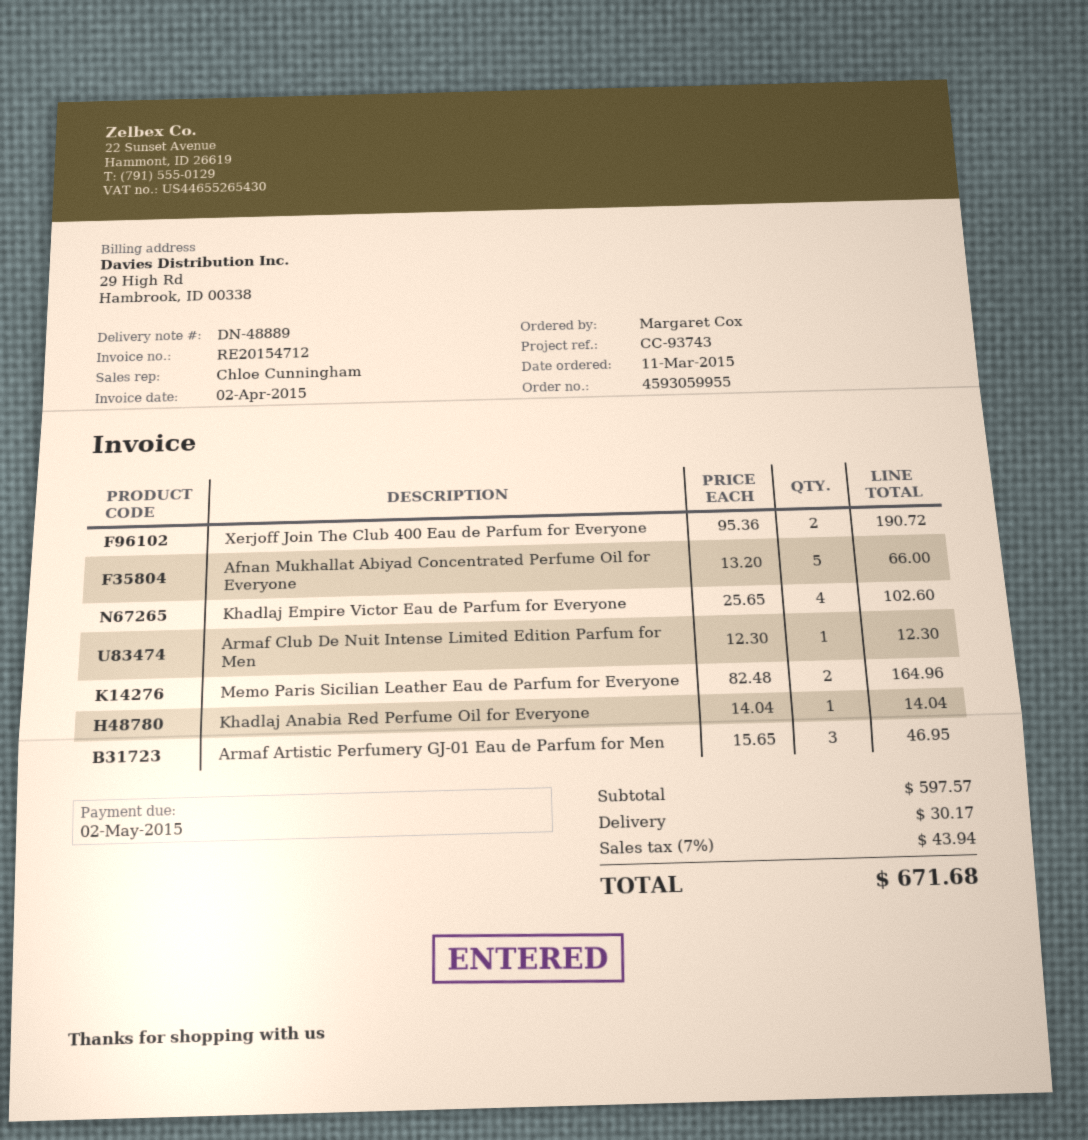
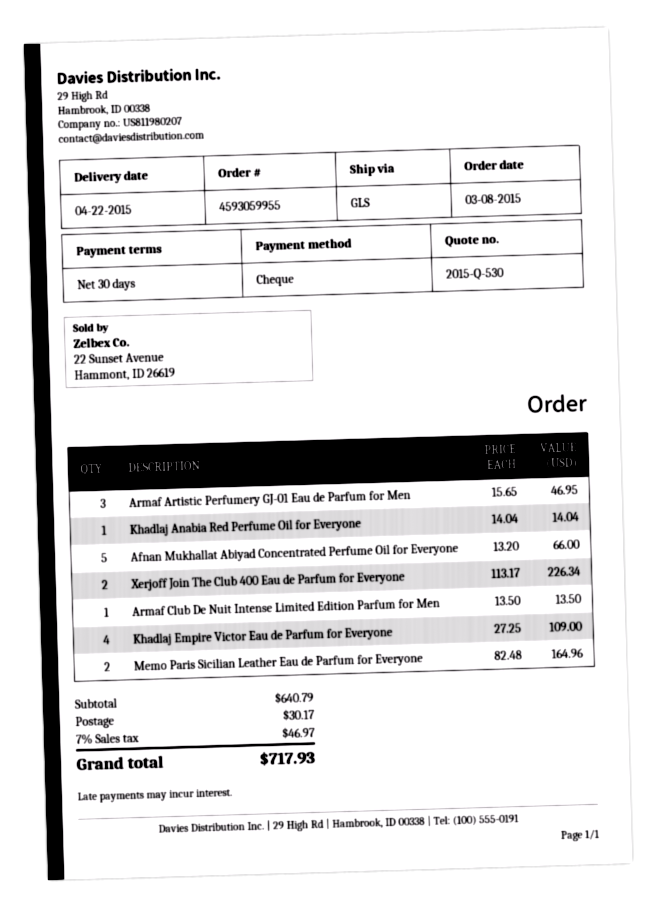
order date: 2015-03-11 -> 2015-03-08
Xerjoff Join The Club 400 Eau de Parfum for Everyone: 2 x 95.36 = 190.72 -> 2 x 113.17 = 226.34
Khadlaj Empire Victor Eau de Parfum for Everyone: 4 x 25.65 = 102.60 -> 4 x 27.25 = 109.00
Armaf Club De Nuit Intense Limited Edition Parfum for Men: 1 x 12.30 = 12.30 -> 1 x 13.50 = 13.50
subtotal: 597.57 -> 640.79
tax: 7% = 43.94 -> 7% = 46.97
total: 671.68 -> 717.93

